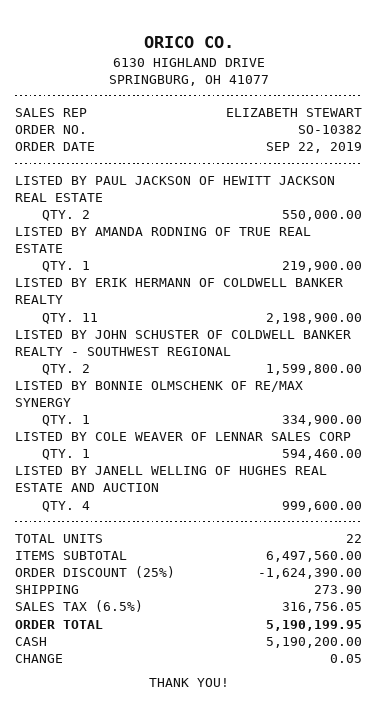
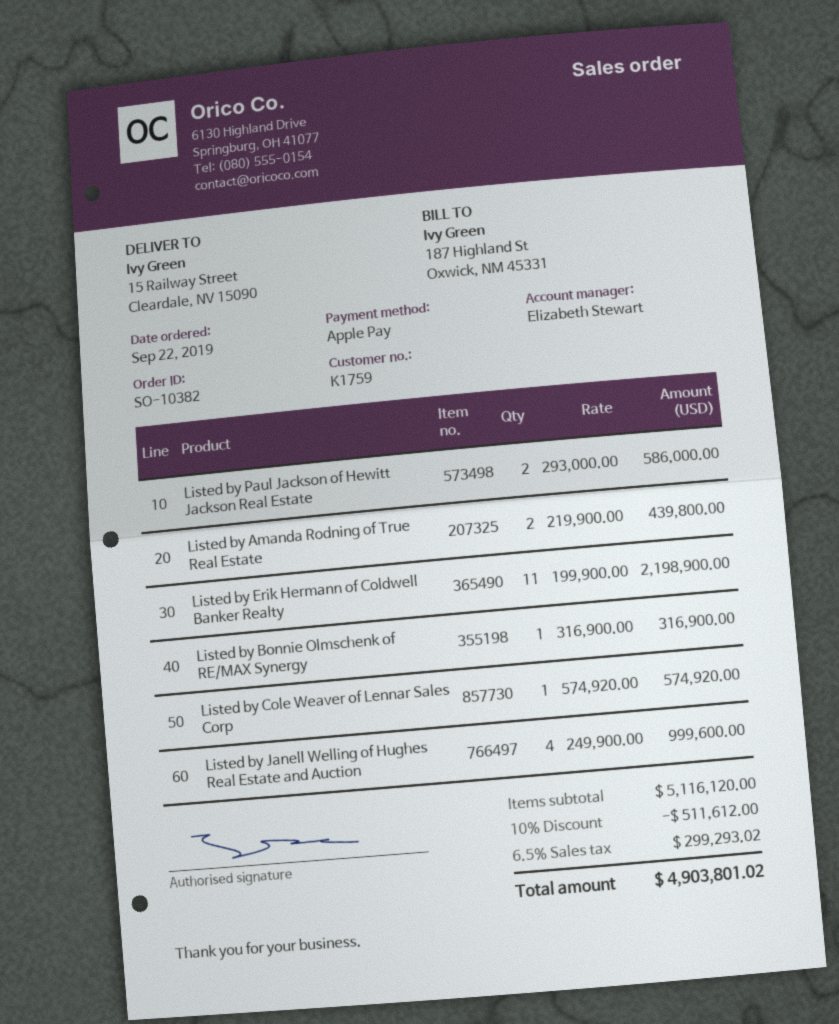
payment method: cash -> Apple Pay
LISTED BY PAUL JACKSON OF HEWITT JACKSON REAL ESTATE: 2 for 550000.00 -> 2 for 586000.00
LISTED BY AMANDA RODNING OF TRUE REAL ESTATE: 1 for 219900.00 -> 2 for 439800.00
LISTED BY JOHN SCHUSTER OF COLDWELL BANKER REALTY - SOUTHWEST REGIONAL: 2 for 1599800.00 -> none
LISTED BY BONNIE OLMSCHENK OF RE/MAX SYNERGY: 1 for 334900.00 -> 1 for 316900.00
LISTED BY COLE WEAVER OF LENNAR SALES CORP: 1 for 594460.00 -> 1 for 574920.00
subtotal: 6497560.00 -> 5116120.00
discount: 25% = 1624390.00 -> 10% = 511612.00
shipping: 273.90 -> none
tax: 6.5% = 316756.05 -> 6.5% = 299293.02
total: 5190199.95 -> 4903801.02

